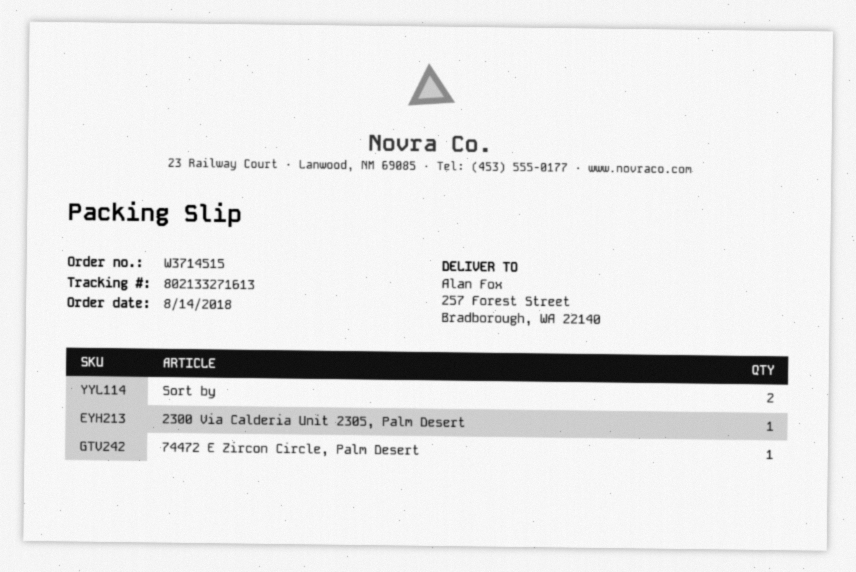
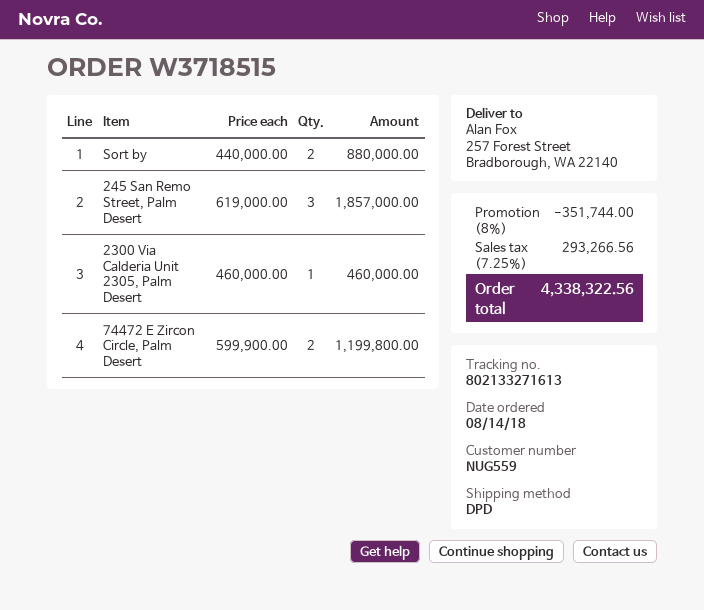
order number: W3714515 -> W3718515
74472 E Zircon Circle, Palm Desert: 1 -> 2
245 San Remo Street, Palm Desert: none -> 3

